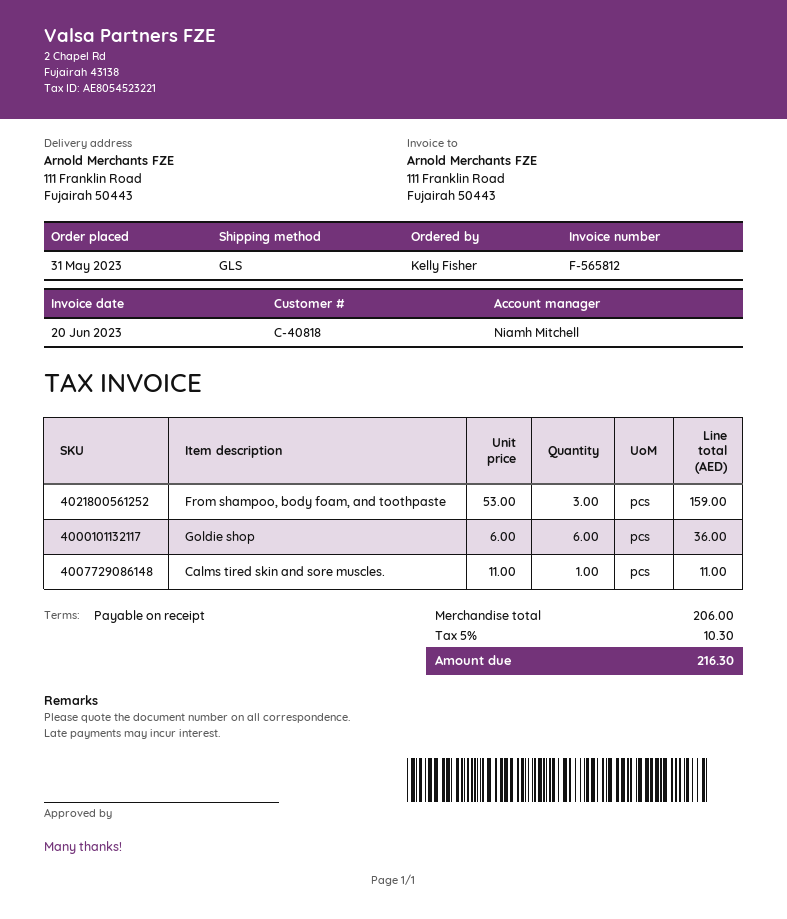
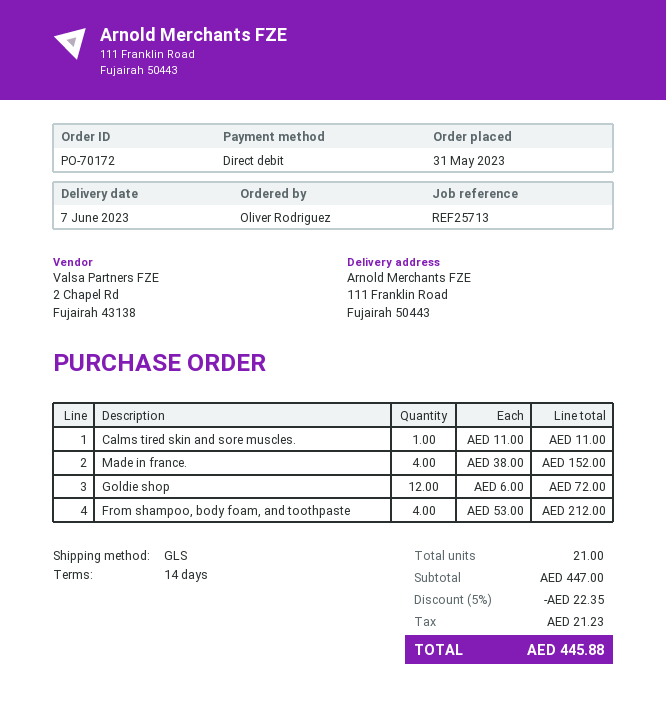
payment terms: on receipt -> 14 days
ordered by: Kelly Fisher -> Oliver Rodriguez
From shampoo, body foam, and toothpaste: 3 x 53.00 = 159.00 -> 4 x 53.00 = 212.00
Goldie shop: 6 x 6.00 = 36.00 -> 12 x 6.00 = 72.00
Made in france.: none -> 4 x 38.00 = 152.00
subtotal: 206.00 -> 447.00
discount: none -> 5% = 22.35
tax: 10.30 -> 21.23
total: 216.30 -> 445.88

